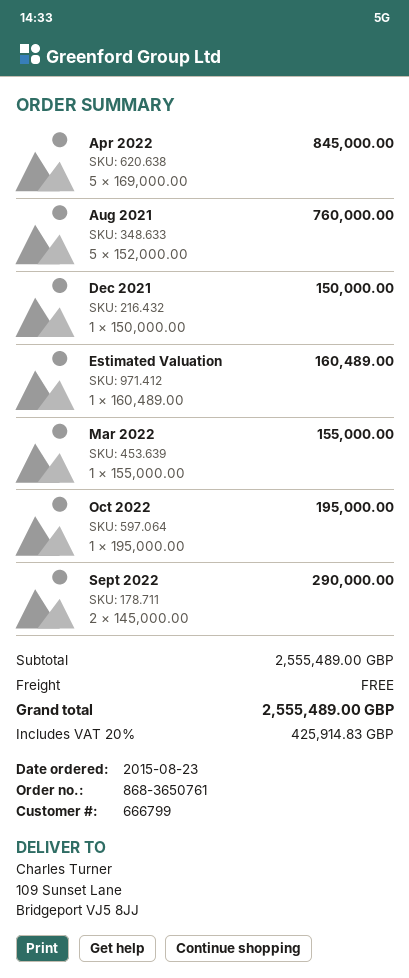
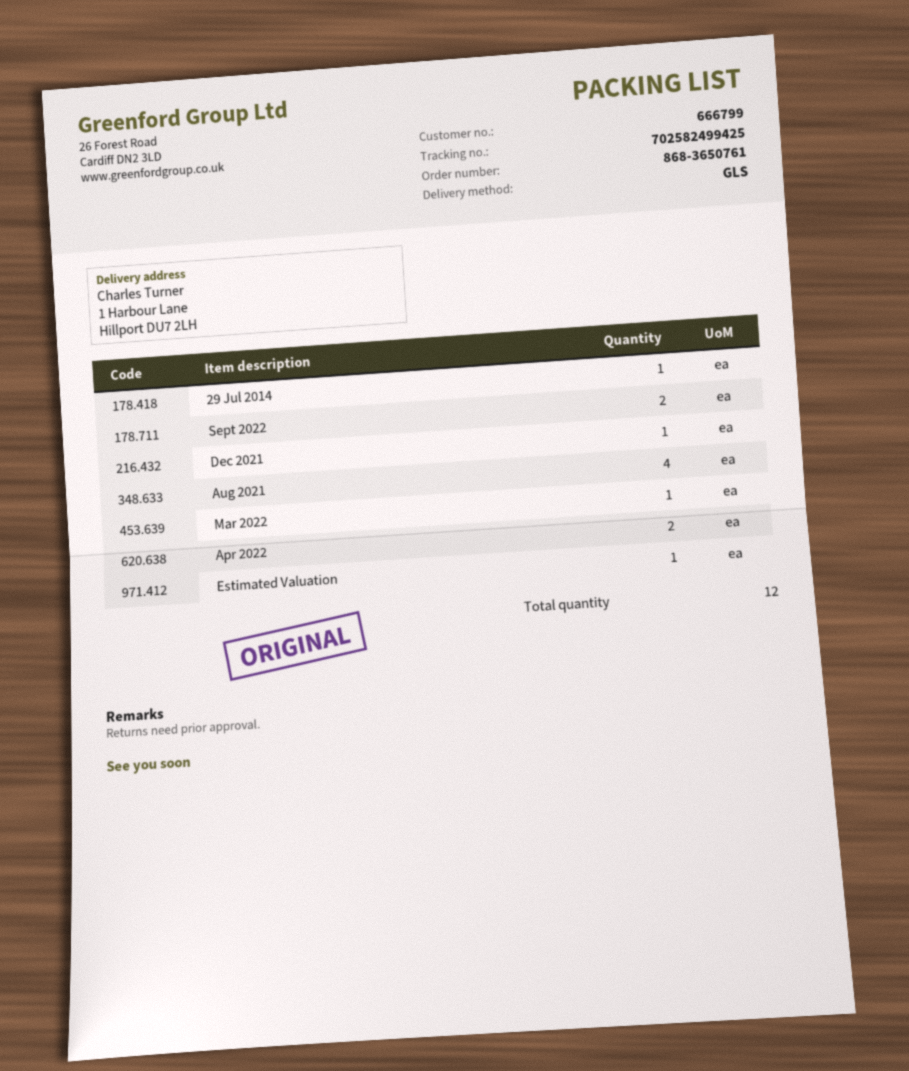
ship to: 109 Sunset Lane, Bridgeport VJ5 8JJ -> 1 Harbour Lane, Hillport DU7 2LH
Apr 2022: 5 -> 2
Aug 2021: 5 -> 4
Oct 2022: 1 -> none
29 Jul 2014: none -> 1

